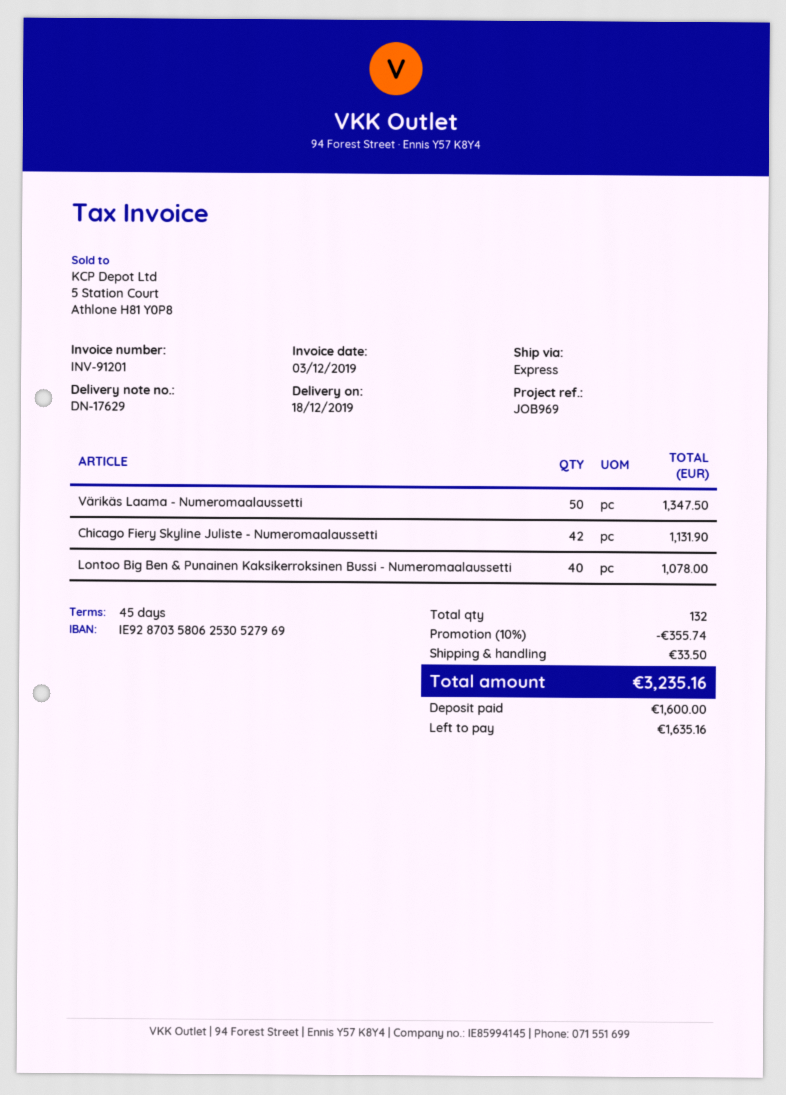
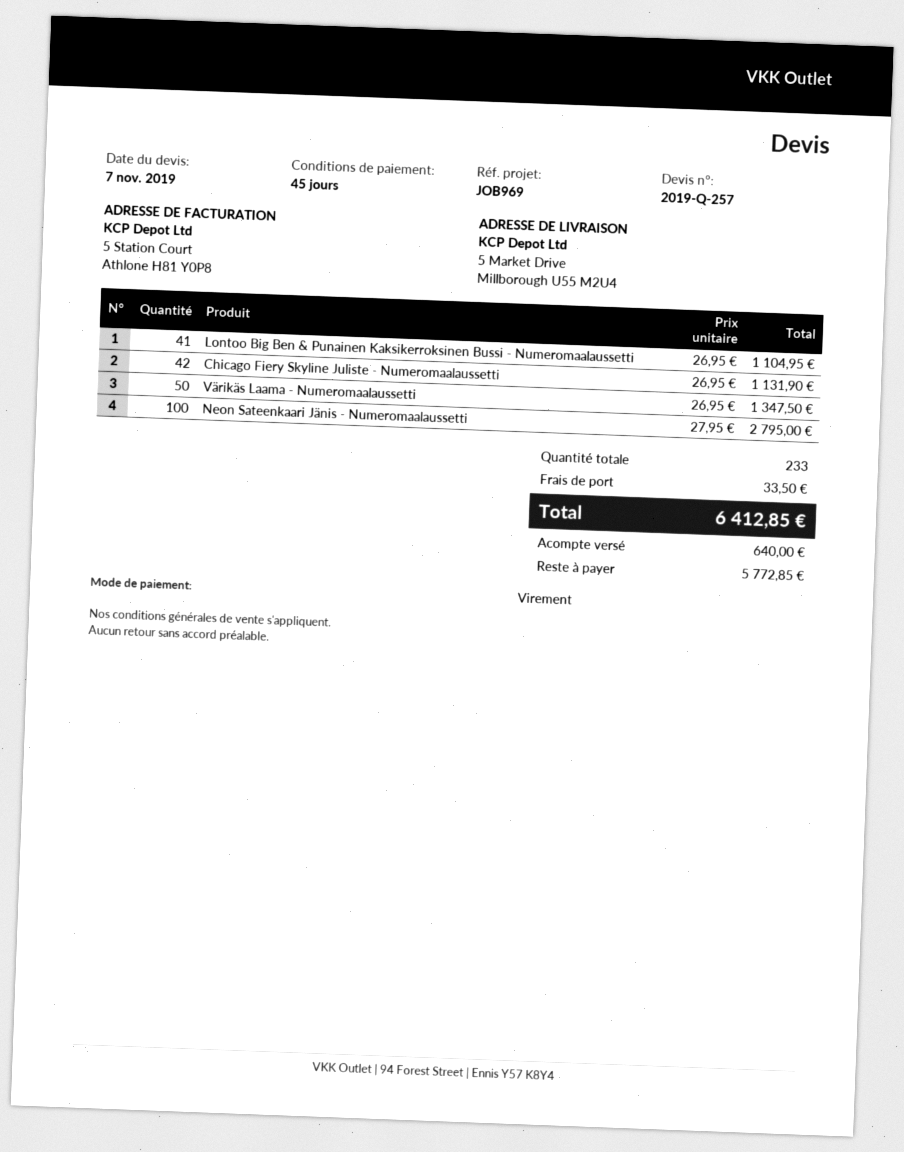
Lontoo Big Ben & Punainen Kaksikerroksinen Bussi - Numeromaalaussetti: 40 for 1078.00 -> 41 for 1104.95
Neon Sateenkaari Jänis - Numeromaalaussetti: none -> 100 for 2795.00
total quantity: 132 -> 233
discount: 10% = 355.74 -> none
total: 3235.16 -> 6412.85
deposit: 1600.00 -> 640.00
balance: 1635.16 -> 5772.85

